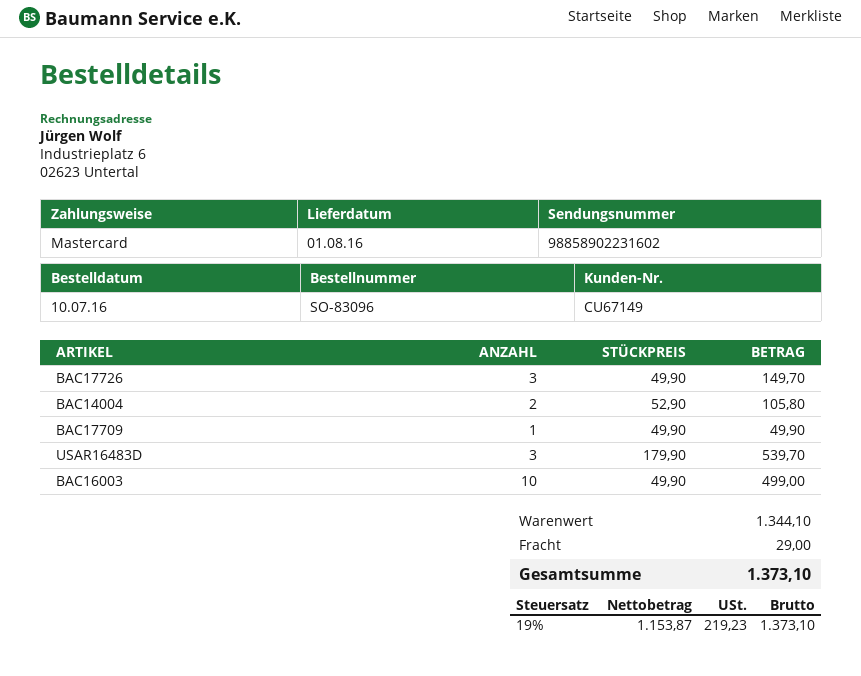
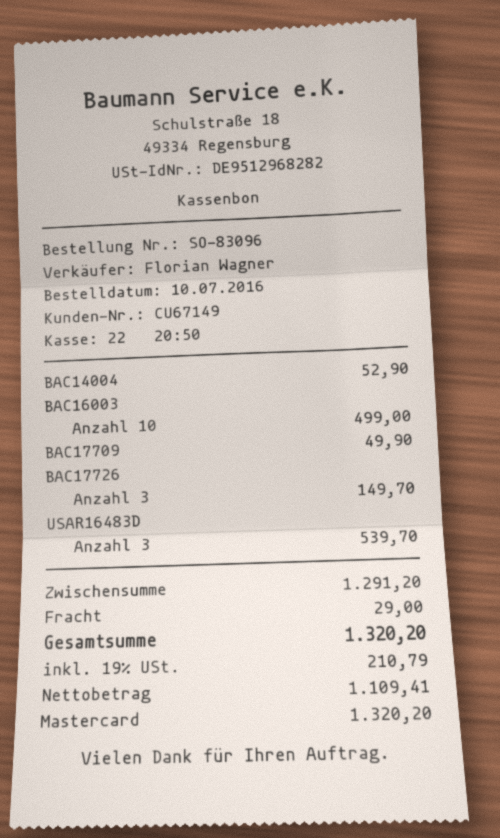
BAC14004: 2 for 105.80 -> 1 for 52.90
subtotal: 1344.10 -> 1291.20
net: 1153.87 -> 1109.41
tax: 19% = 219.23 -> 19% = 210.79
total: 1373.10 -> 1320.20

